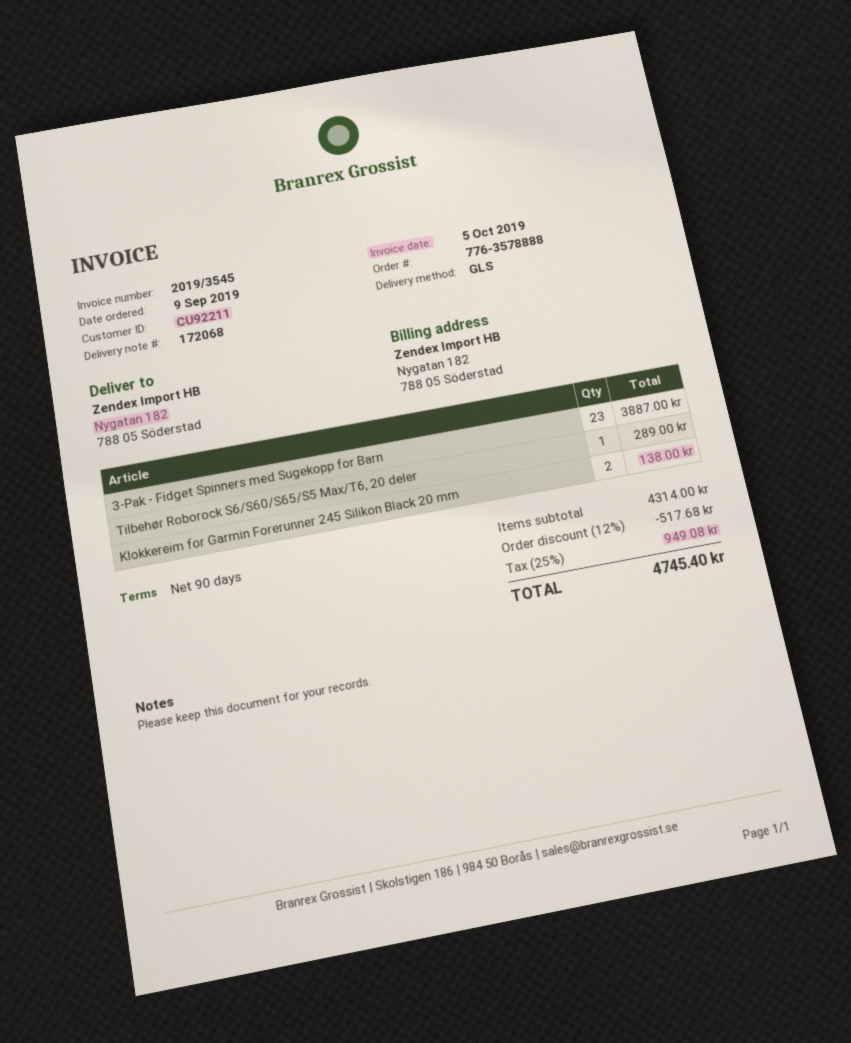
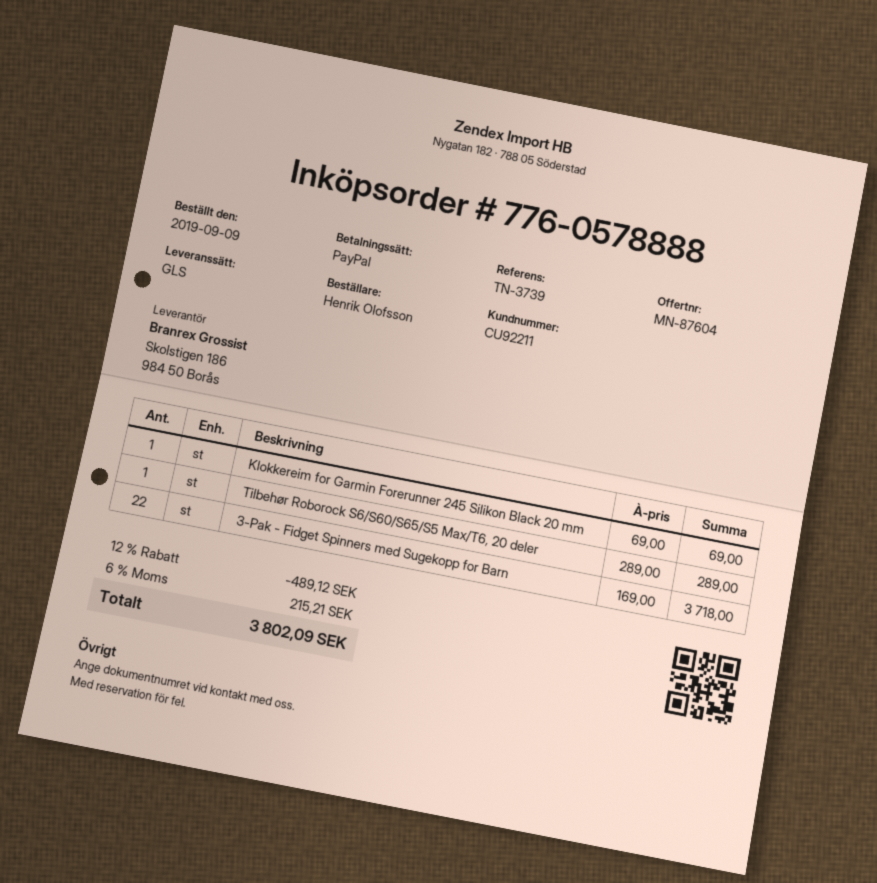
order number: 776-3578888 -> 776-0578888
3-Pak - Fidget Spinners med Sugekopp for Barn: 23 for 3887.00 -> 22 for 3718.00
Klokkereim for Garmin Forerunner 245 Silikon Black 20 mm: 2 for 138.00 -> 1 for 69.00
discount: 12% = 517.68 -> 12% = 489.12
tax: 25% = 949.08 -> 6% = 215.21
total: 4745.40 -> 3802.09

